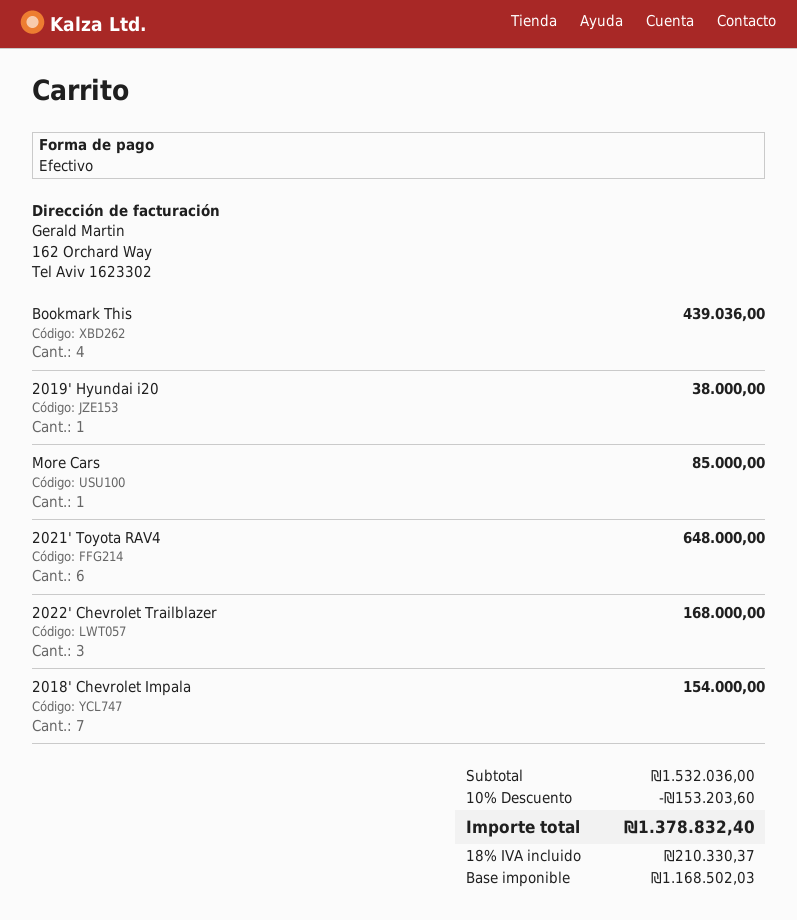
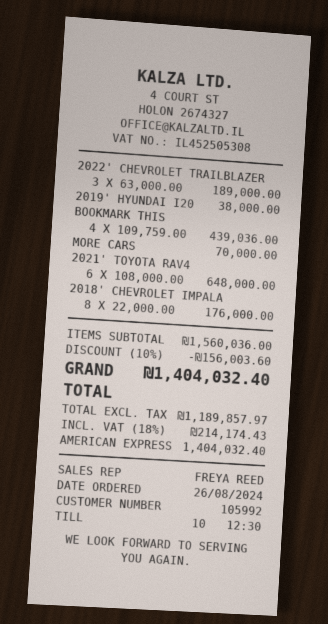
payment method: cash -> American Express
More Cars: 1 for 85000.00 -> 1 for 70000.00
2022' Chevrolet Trailblazer: 3 for 168000.00 -> 3 for 189000.00
2018' Chevrolet Impala: 7 for 154000.00 -> 8 for 176000.00
subtotal: 1532036.00 -> 1560036.00
discount: 10% = 153203.60 -> 10% = 156003.60
net: 1168502.03 -> 1189857.97
tax: 18% = 210330.37 -> 18% = 214174.43
total: 1378832.40 -> 1404032.40

